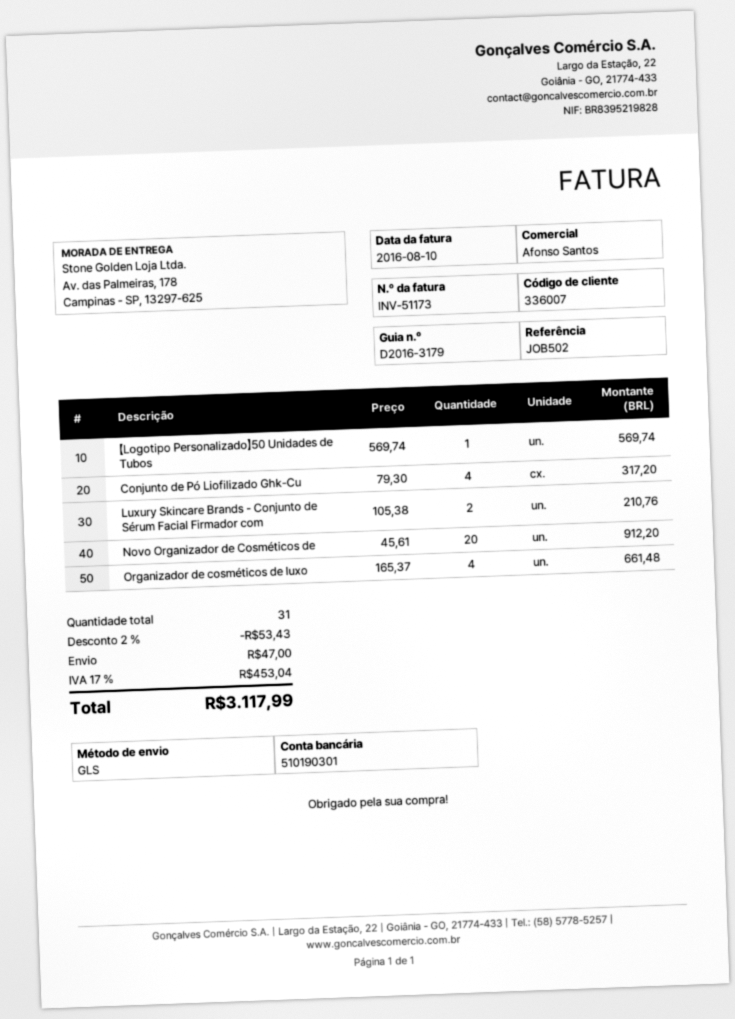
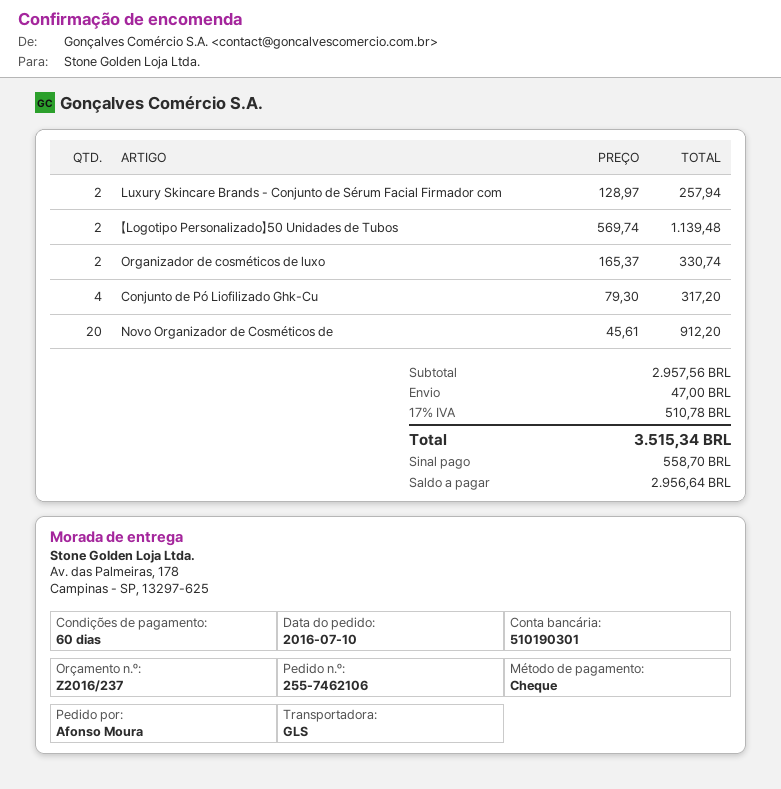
【Logotipo Personalizado】50 Unidades de Tubos: 1 x 569.74 = 569.74 -> 2 x 569.74 = 1139.48
Luxury Skincare Brands - Conjunto de Sérum Facial Firmador com: 2 x 105.38 = 210.76 -> 2 x 128.97 = 257.94
Organizador de cosméticos de luxo: 4 x 165.37 = 661.48 -> 2 x 165.37 = 330.74
discount: 2% = 53.43 -> none
tax: 17% = 453.04 -> 17% = 510.78
total: 3117.99 -> 3515.34

